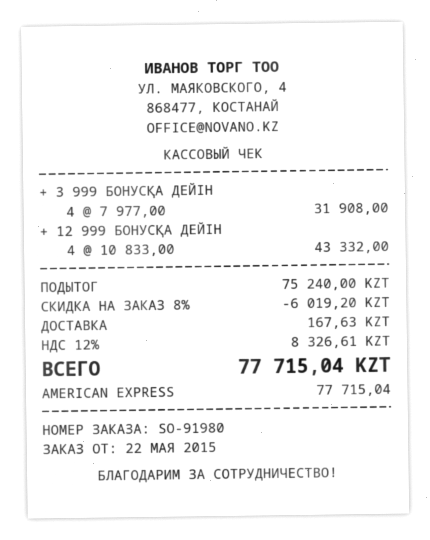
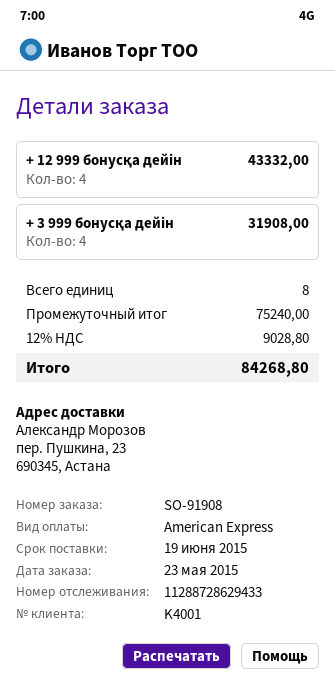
order number: SO-91980 -> SO-91908
order date: 2015-05-22 -> 2015-05-23
discount: 8% = 6019.20 -> none
shipping: 167.63 -> none
tax: 12% = 8326.61 -> 12% = 9028.80
total: 77715.04 -> 84268.80

